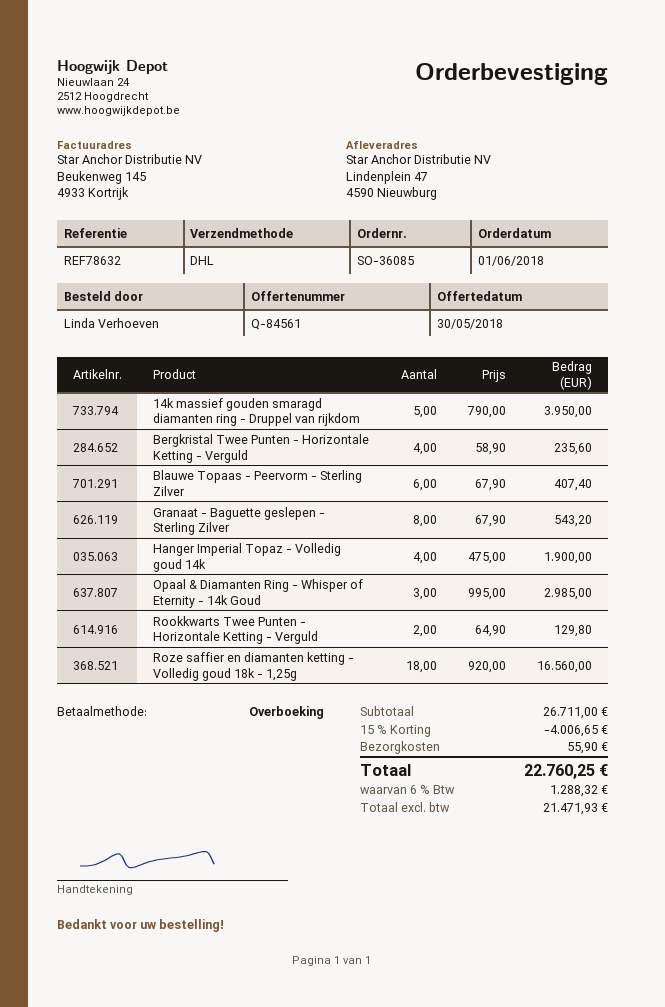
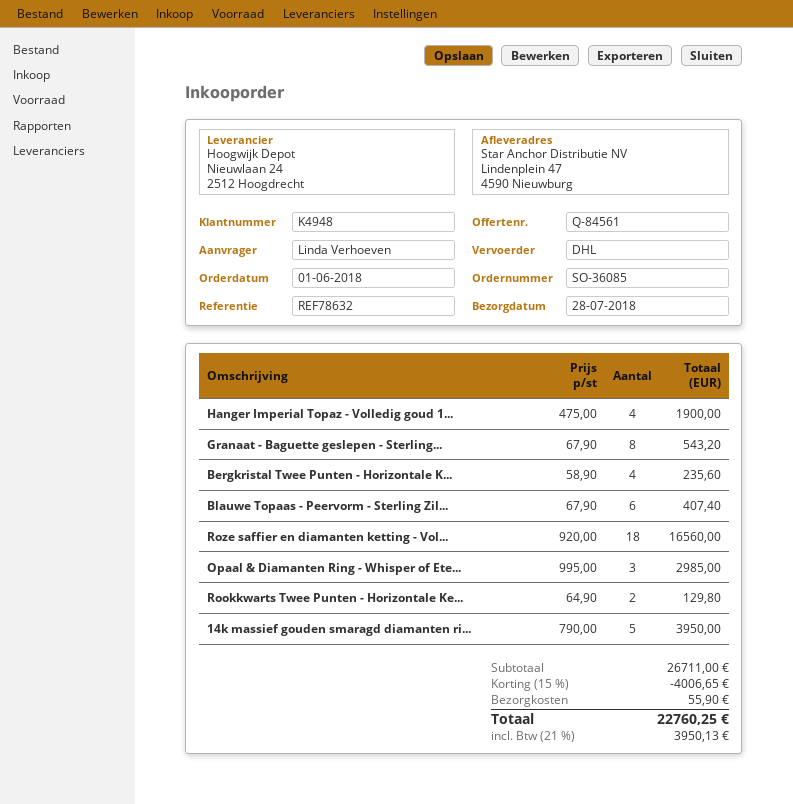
tax: 6% = 1288.32 -> 21% = 3950.13

